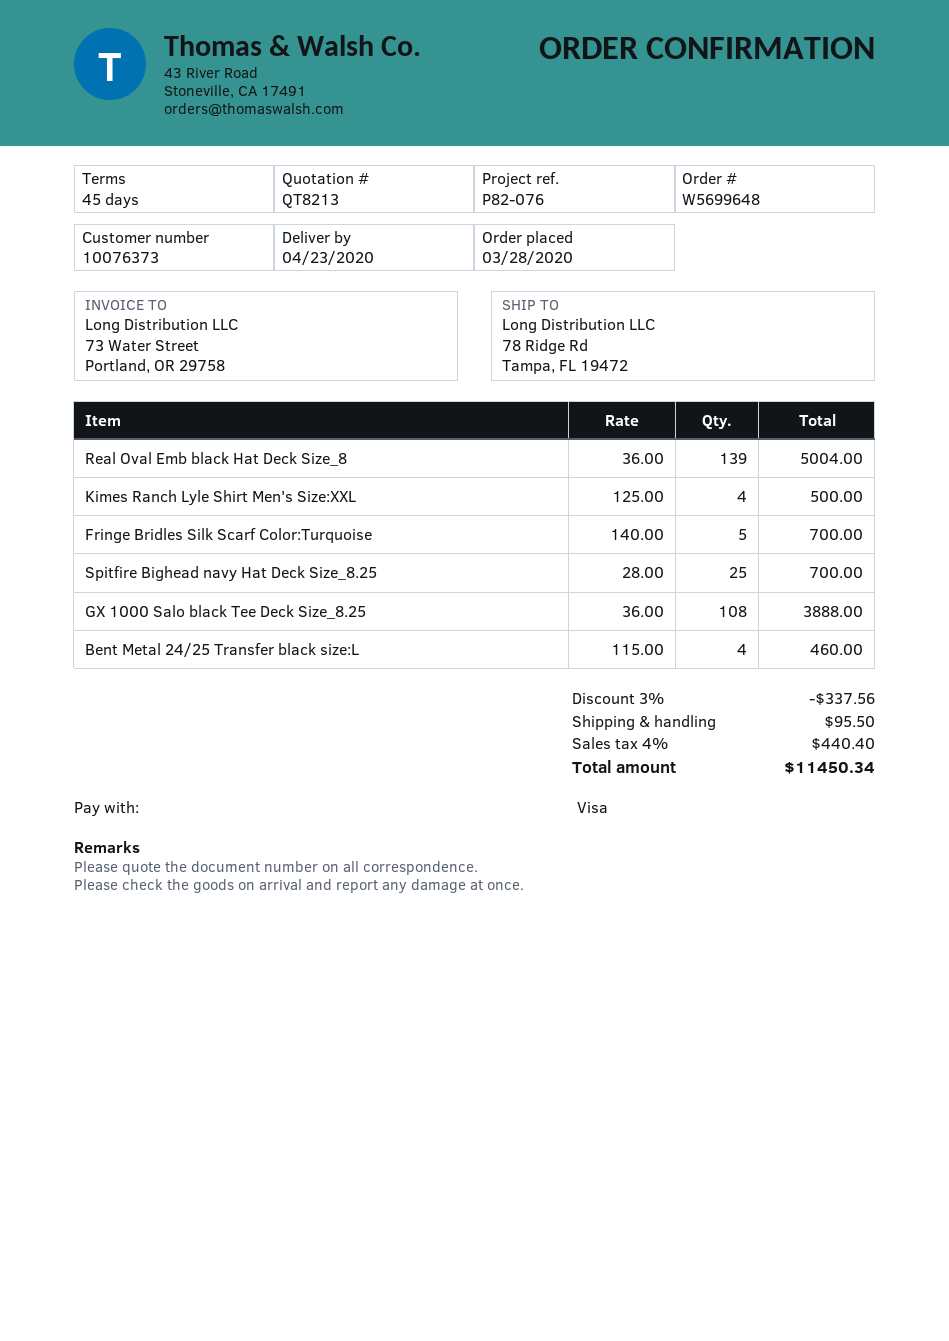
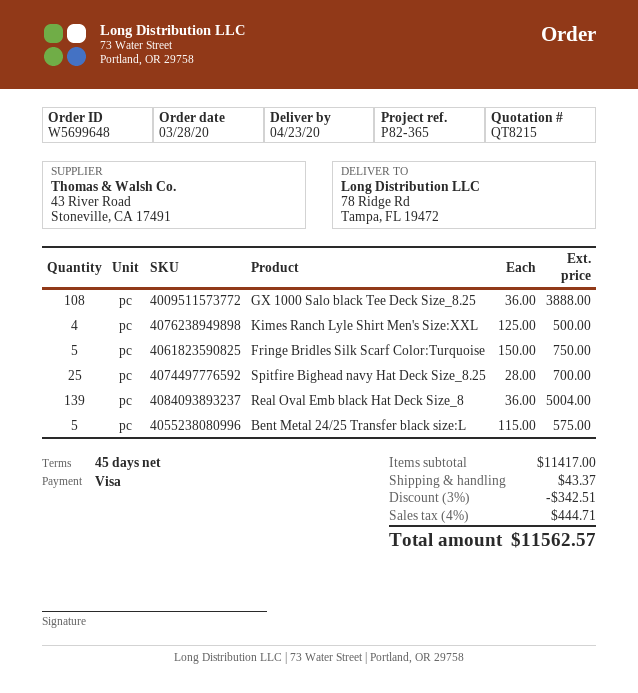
quote number: QT8213 -> QT8215
reference: P82-076 -> P82-365
Fringe Bridles Silk Scarf Color:Turquoise: 5 x 140.00 = 700.00 -> 5 x 150.00 = 750.00
Bent Metal 24/25 Transfer black size:L: 4 x 115.00 = 460.00 -> 5 x 115.00 = 575.00
discount: 3% = 337.56 -> 3% = 342.51
shipping: 95.50 -> 43.37
tax: 4% = 440.40 -> 4% = 444.71
total: 11450.34 -> 11562.57

